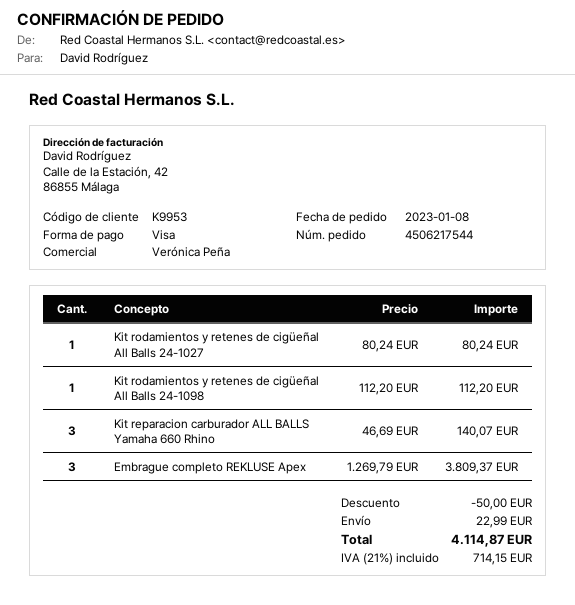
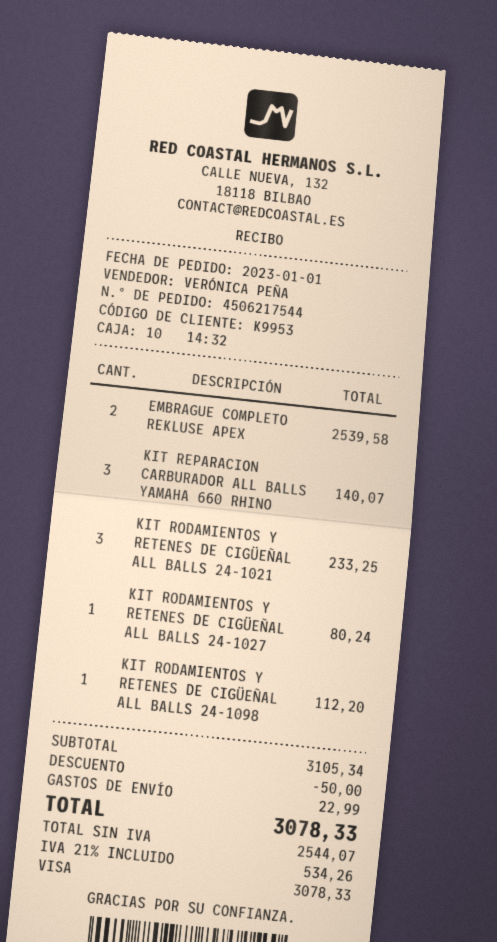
order date: 2023-01-08 -> 2023-01-01
Embrague completo REKLUSE Apex: 3 for 3809.37 -> 2 for 2539.58
KIT RODAMIENTOS Y RETENES DE CIGÜEÑAL ALL BALLS 24-1021: none -> 3 for 233.25
tax: 21% = 714.15 -> 21% = 534.26
total: 4114.87 -> 3078.33

